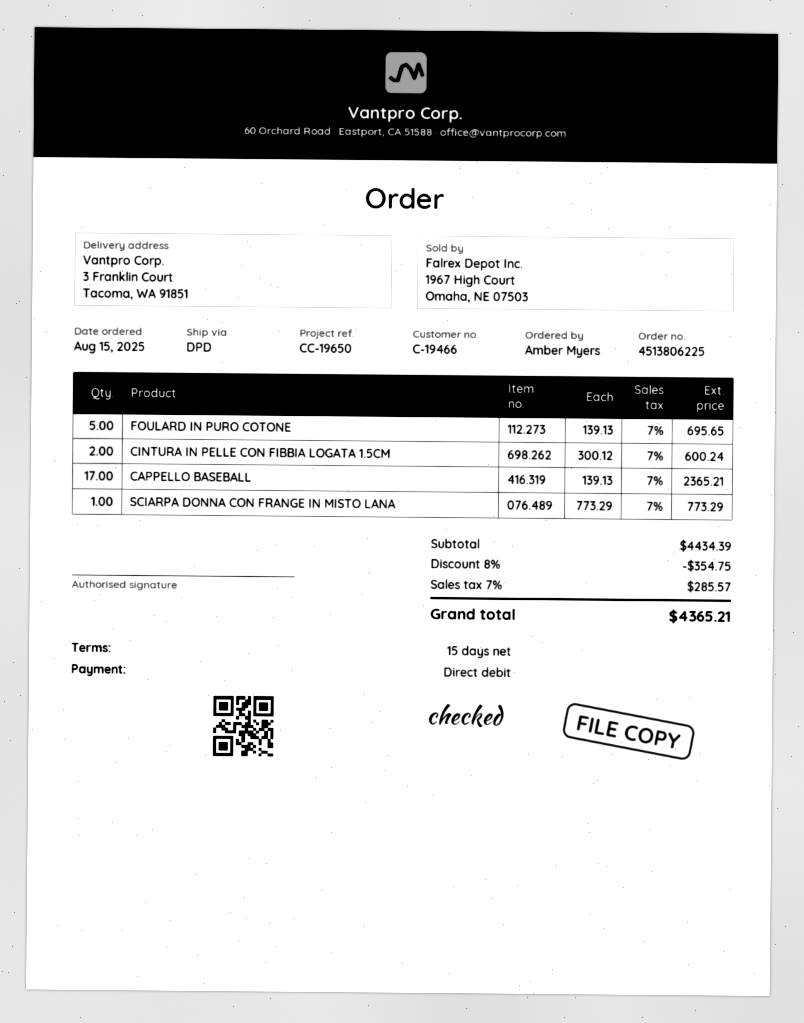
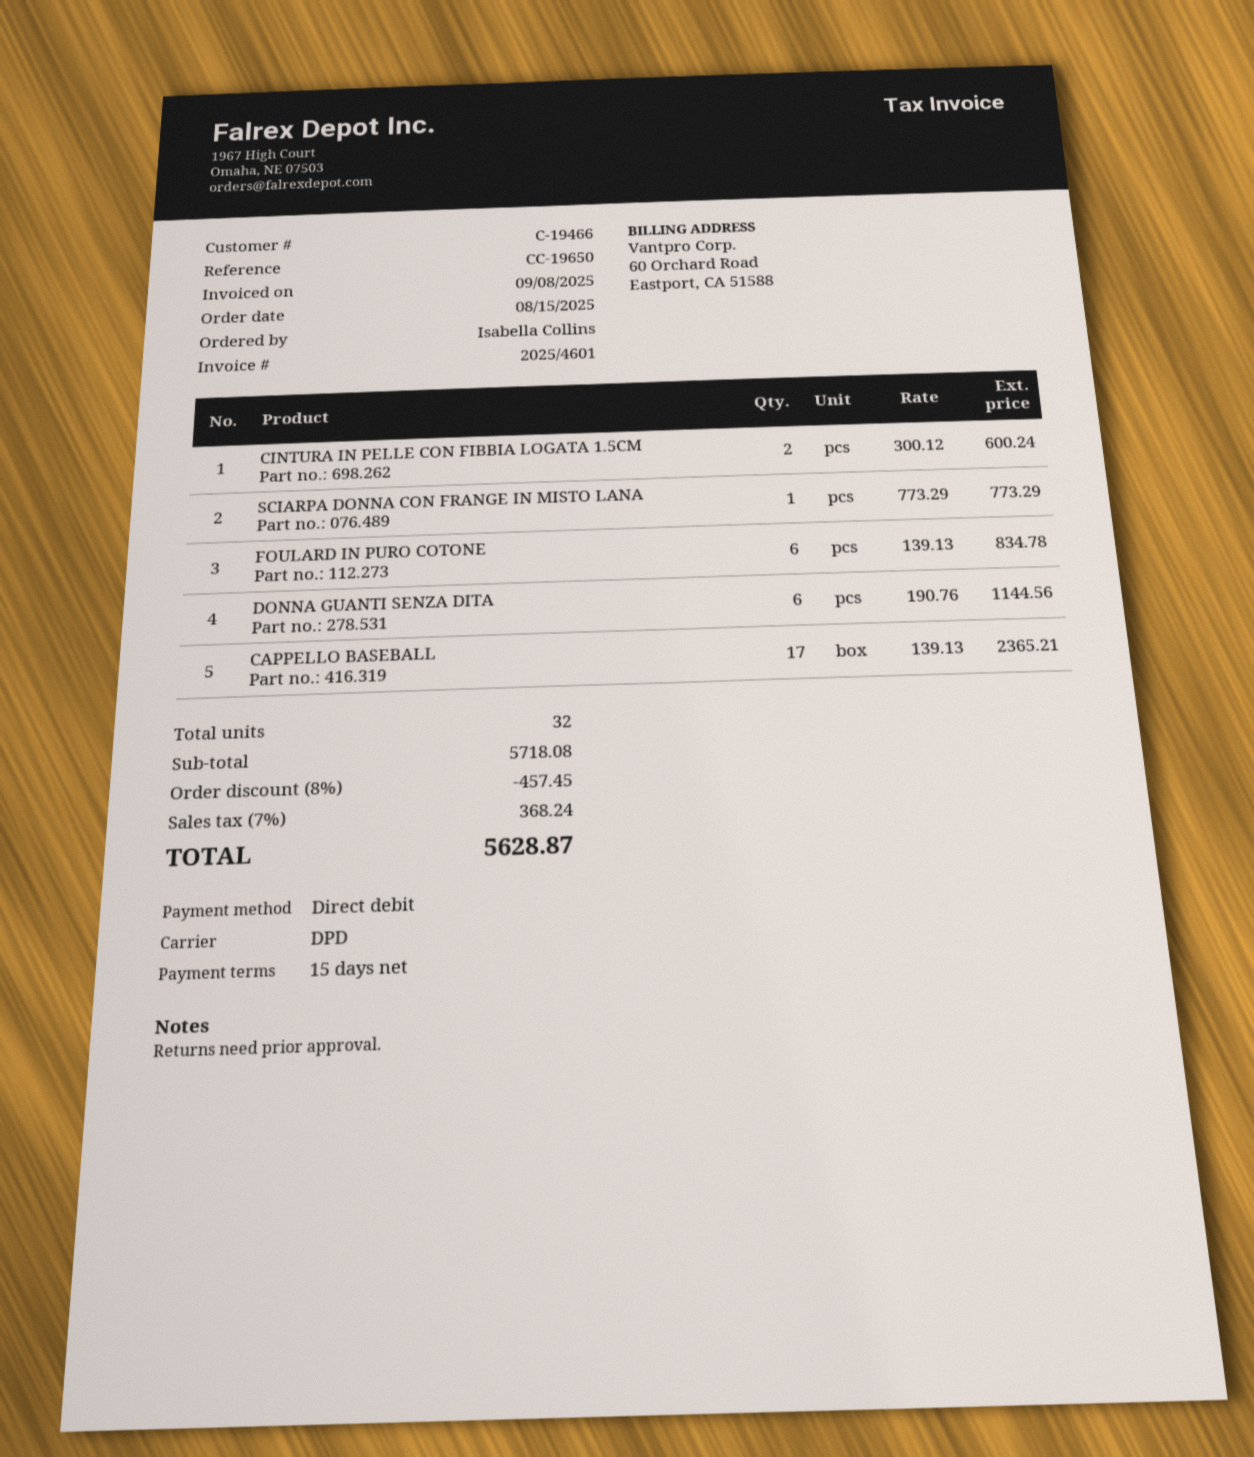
ordered by: Amber Myers -> Isabella Collins
FOULARD IN PURO COTONE: 5 x 139.13 = 695.65 -> 6 x 139.13 = 834.78
DONNA GUANTI SENZA DITA: none -> 6 x 190.76 = 1144.56
subtotal: 4434.39 -> 5718.08
discount: 8% = 354.75 -> 8% = 457.45
tax: 7% = 285.57 -> 7% = 368.24
total: 4365.21 -> 5628.87

